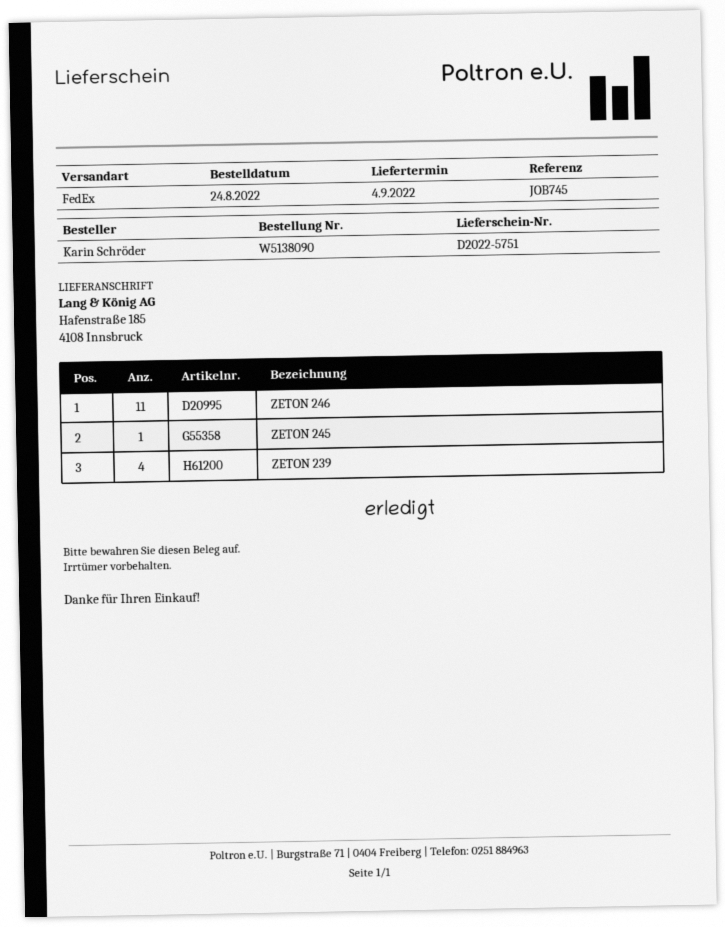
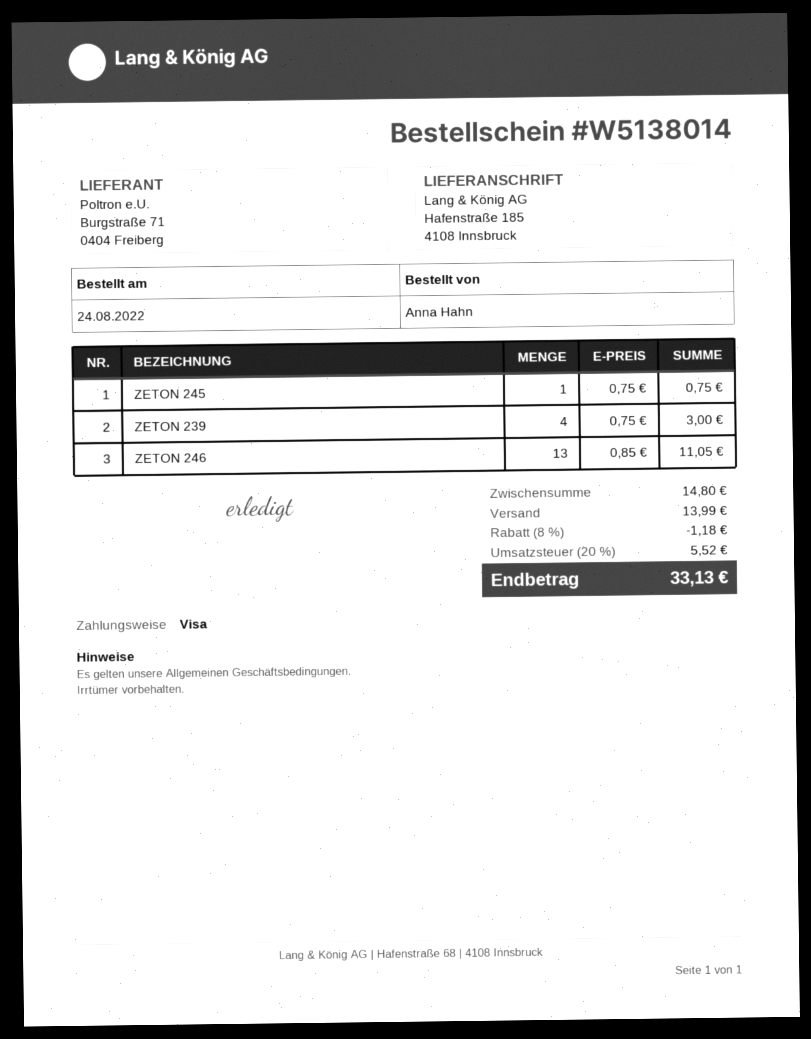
order number: W5138090 -> W5138014
ordered by: Karin Schröder -> Anna Hahn
ZETON 246: 11 -> 13

